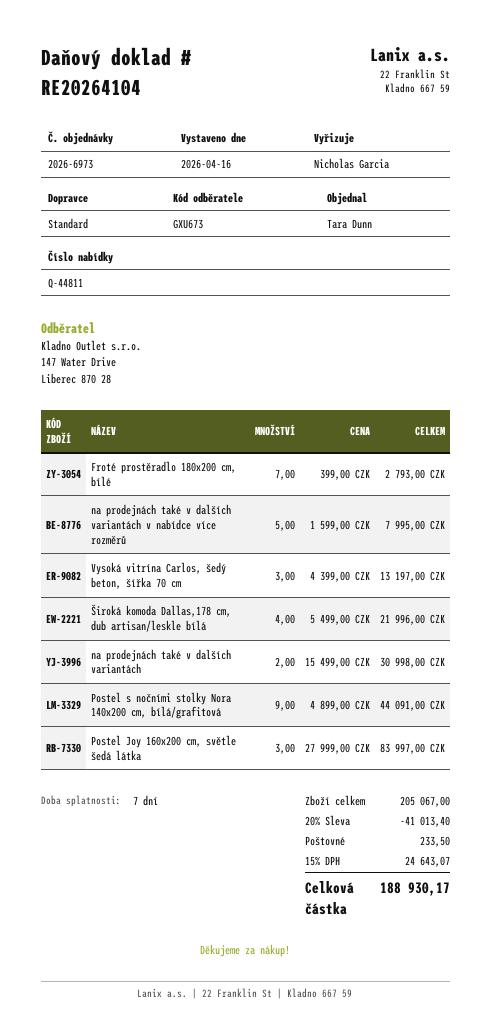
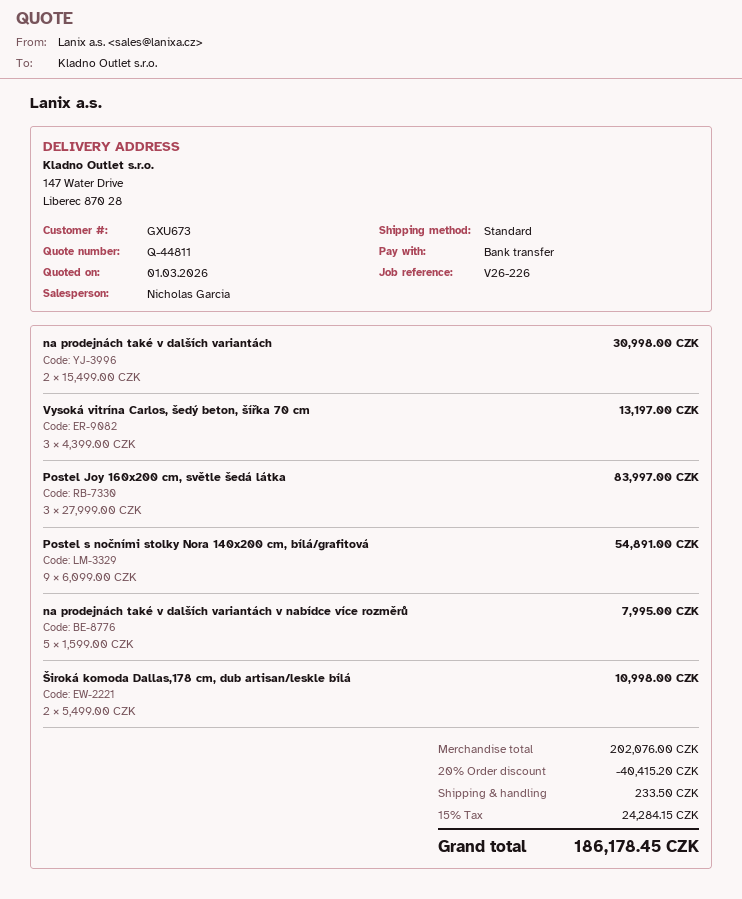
Froté prostěradlo 180x200 cm, bílé: 7 x 399.00 = 2793.00 -> none
Široká komoda Dallas,178 cm, dub artisan/leskle bílá: 4 x 5499.00 = 21996.00 -> 2 x 5499.00 = 10998.00
Postel s nočními stolky Nora 140x200 cm, bílá/grafitová: 9 x 4899.00 = 44091.00 -> 9 x 6099.00 = 54891.00
subtotal: 205067.00 -> 202076.00
discount: 20% = 41013.40 -> 20% = 40415.20
tax: 15% = 24643.07 -> 15% = 24284.15
total: 188930.17 -> 186178.45

